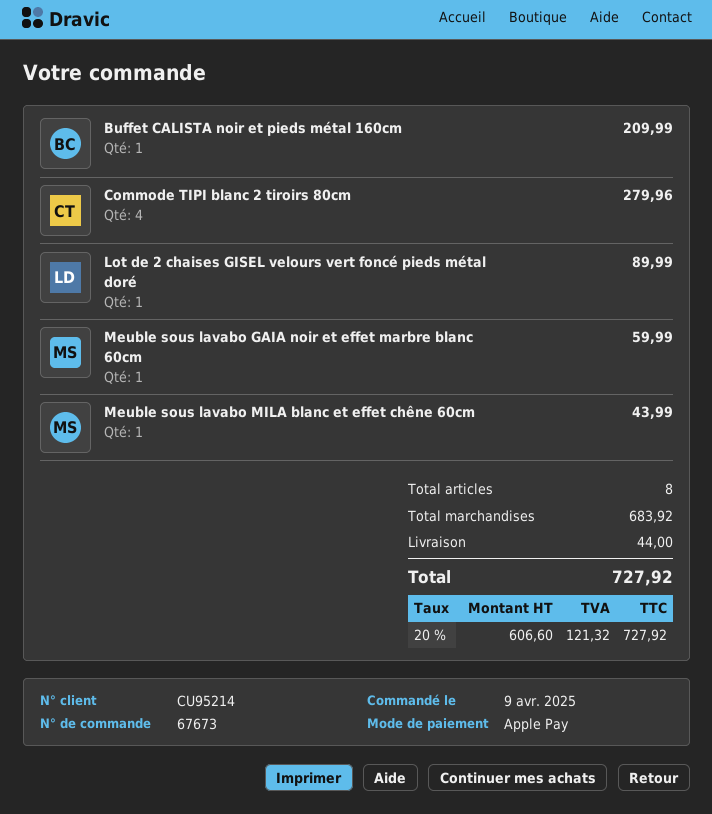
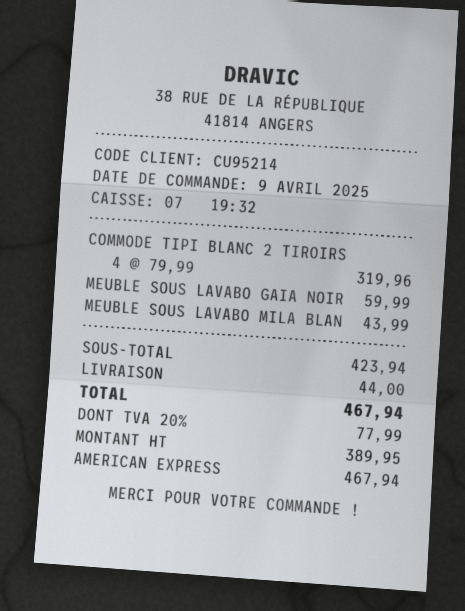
payment method: Apple Pay -> American Express
Buffet CALISTA noir et pieds métal 160cm: 1 for 209.99 -> none
Commode TIPI blanc 2 tiroirs 80cm: 4 for 279.96 -> 4 for 319.96
Lot de 2 chaises GISEL velours vert foncé pieds métal doré: 1 for 89.99 -> none
subtotal: 683.92 -> 423.94
net: 606.60 -> 389.95
tax: 20% = 121.32 -> 20% = 77.99
total: 727.92 -> 467.94

